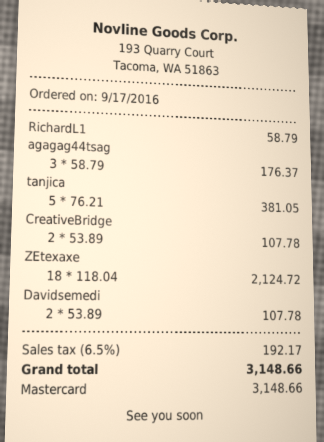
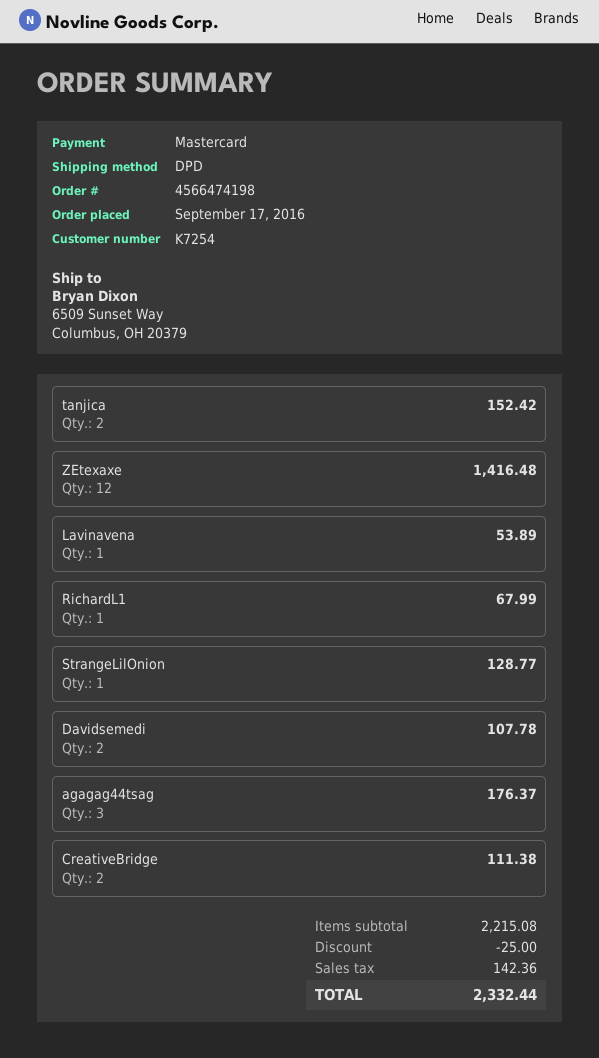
RichardL1: 1 for 58.79 -> 1 for 67.99
tanjica: 5 for 381.05 -> 2 for 152.42
CreativeBridge: 2 for 107.78 -> 2 for 111.38
ZEtexaxe: 18 for 2124.72 -> 12 for 1416.48
Lavinavena: none -> 1 for 53.89
StrangeLilOnion: none -> 1 for 128.77
discount: none -> 25.00
tax: 192.17 -> 142.36
total: 3148.66 -> 2332.44

